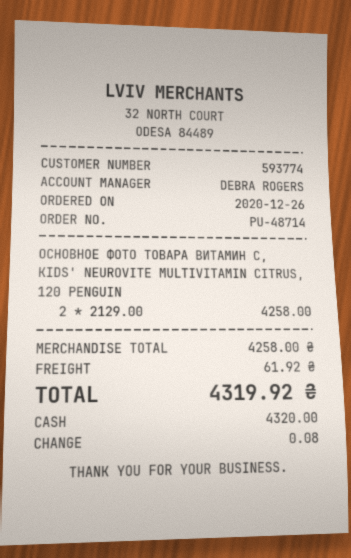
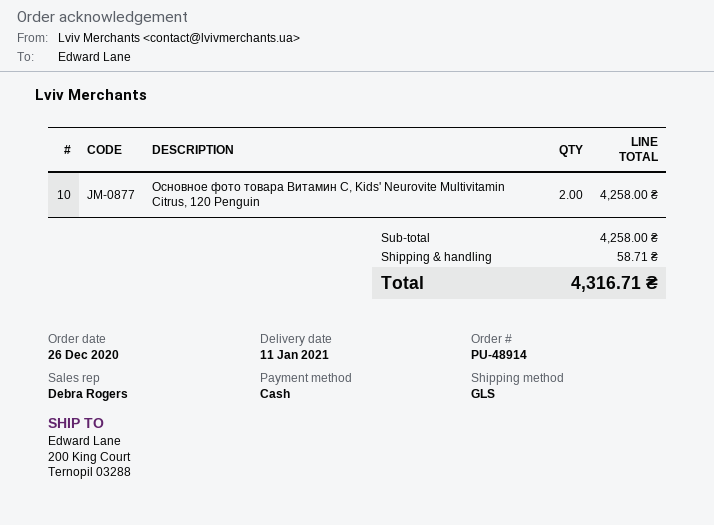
order number: PU-48714 -> PU-48914
shipping: 61.92 -> 58.71
total: 4319.92 -> 4316.71

